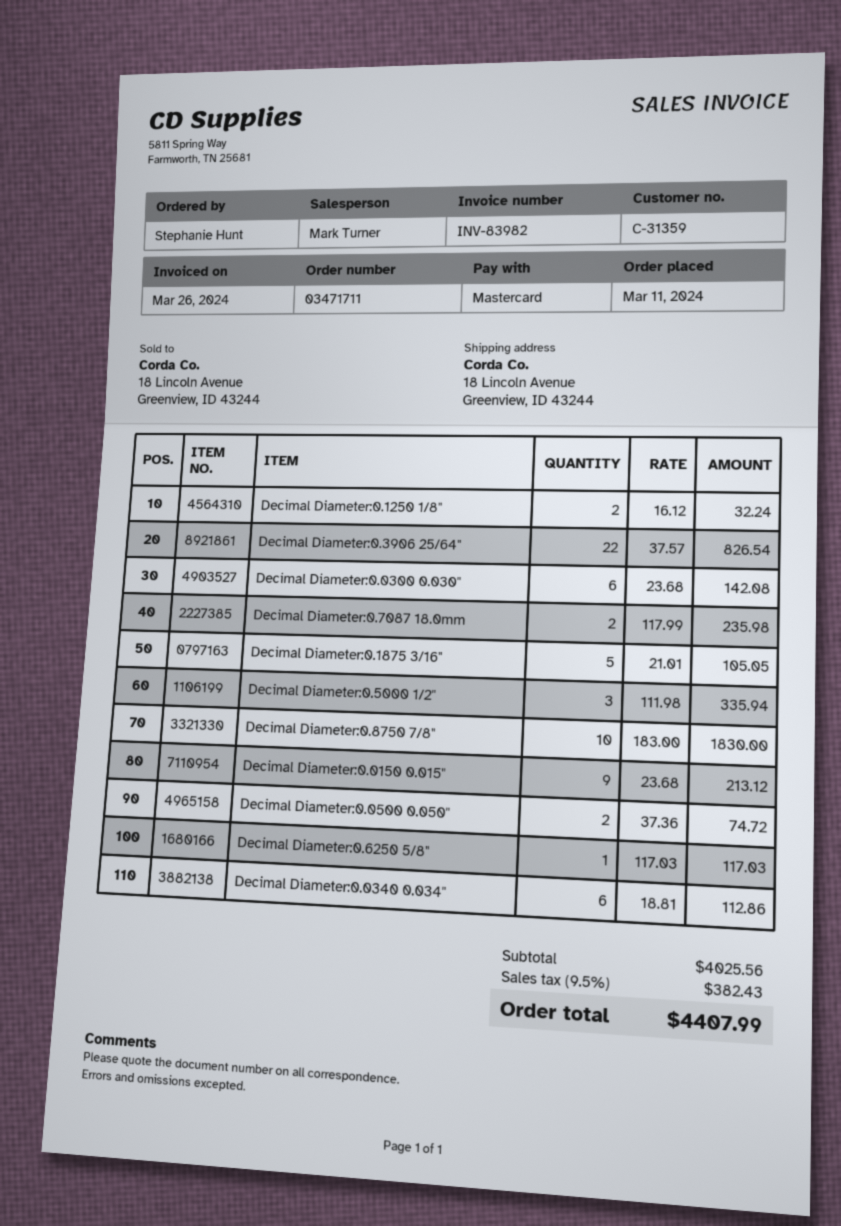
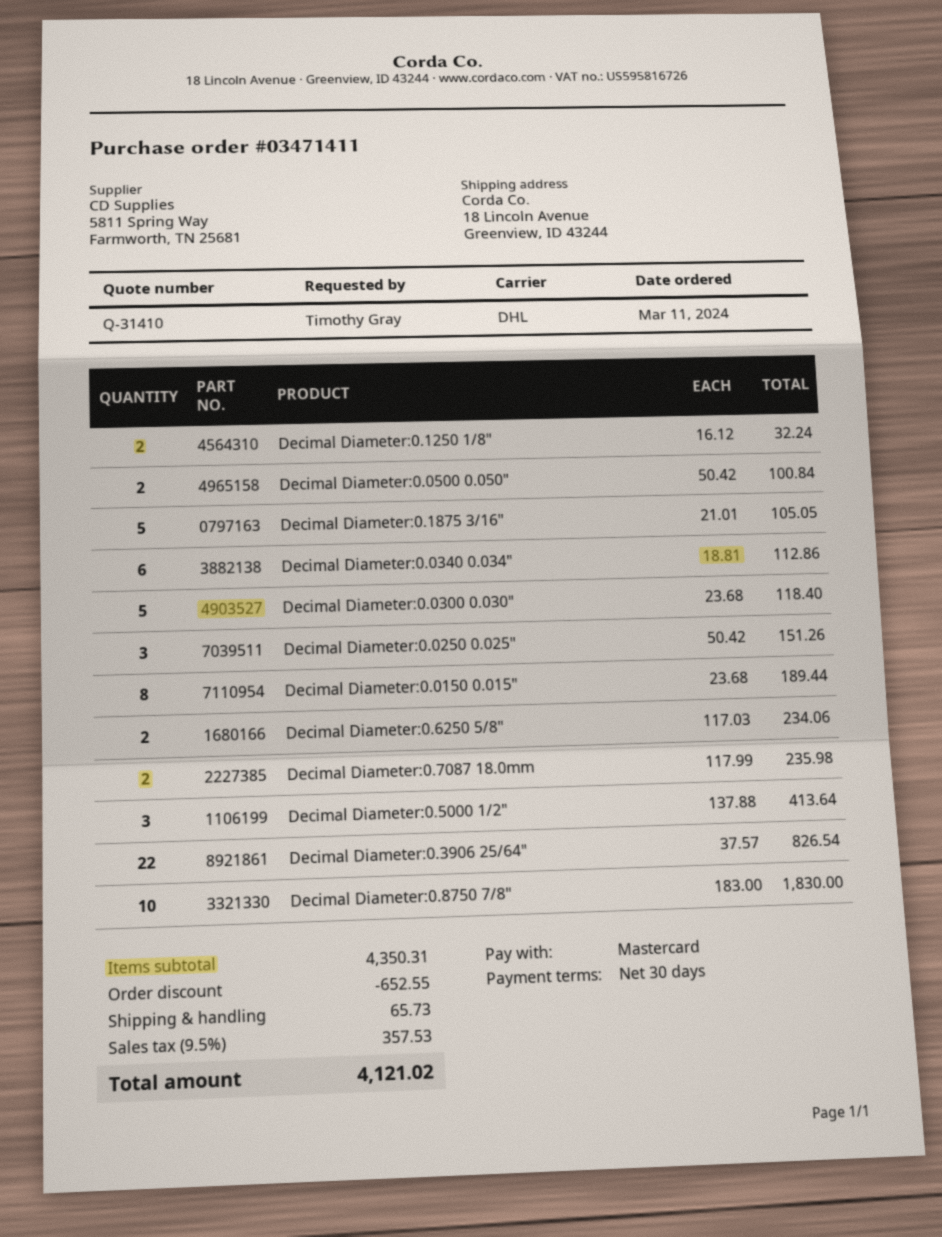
order number: 03471711 -> 03471411
ordered by: Stephanie Hunt -> Timothy Gray
Decimal Diameter:0.0300 0.030": 6 x 23.68 = 142.08 -> 5 x 23.68 = 118.40
Decimal Diameter:0.5000 1/2": 3 x 111.98 = 335.94 -> 3 x 137.88 = 413.64
Decimal Diameter:0.0150 0.015": 9 x 23.68 = 213.12 -> 8 x 23.68 = 189.44
Decimal Diameter:0.0500 0.050": 2 x 37.36 = 74.72 -> 2 x 50.42 = 100.84
Decimal Diameter:0.6250 5/8": 1 x 117.03 = 117.03 -> 2 x 117.03 = 234.06
Decimal Diameter:0.0250 0.025": none -> 3 x 50.42 = 151.26
subtotal: 4025.56 -> 4350.31
discount: none -> 652.55
shipping: none -> 65.73
tax: 9.5% = 382.43 -> 9.5% = 357.53
total: 4407.99 -> 4121.02

